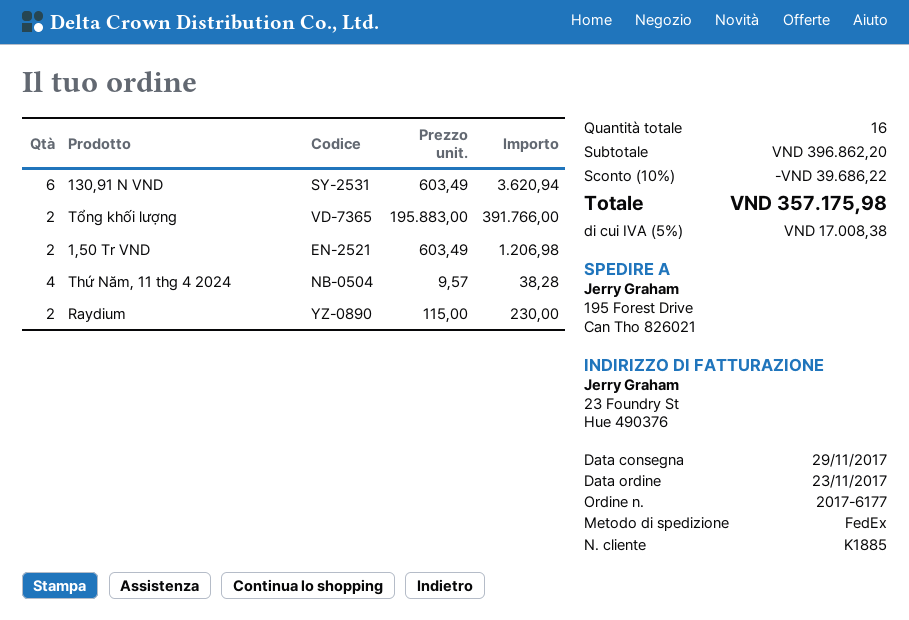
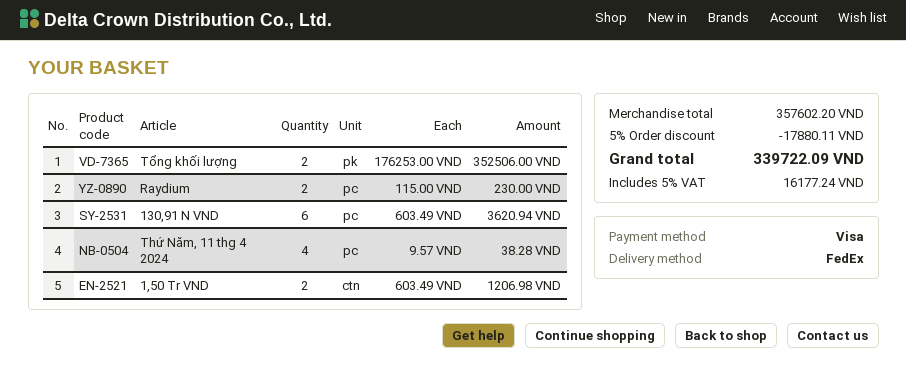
Tổng khối lượng: 2 x 195883.00 = 391766.00 -> 2 x 176253.00 = 352506.00
subtotal: 396862.20 -> 357602.20
discount: 10% = 39686.22 -> 5% = 17880.11
tax: 5% = 17008.38 -> 5% = 16177.24
total: 357175.98 -> 339722.09

